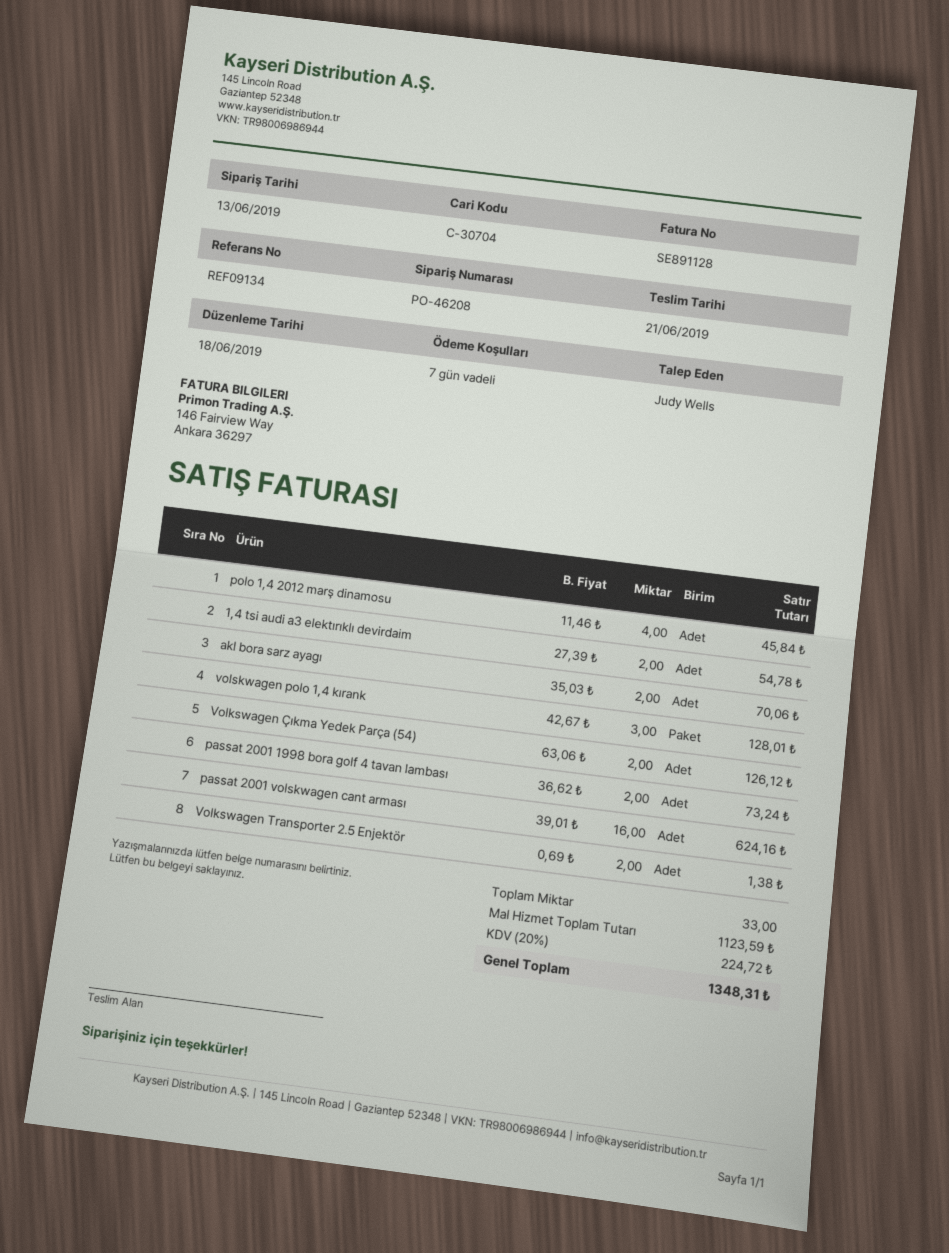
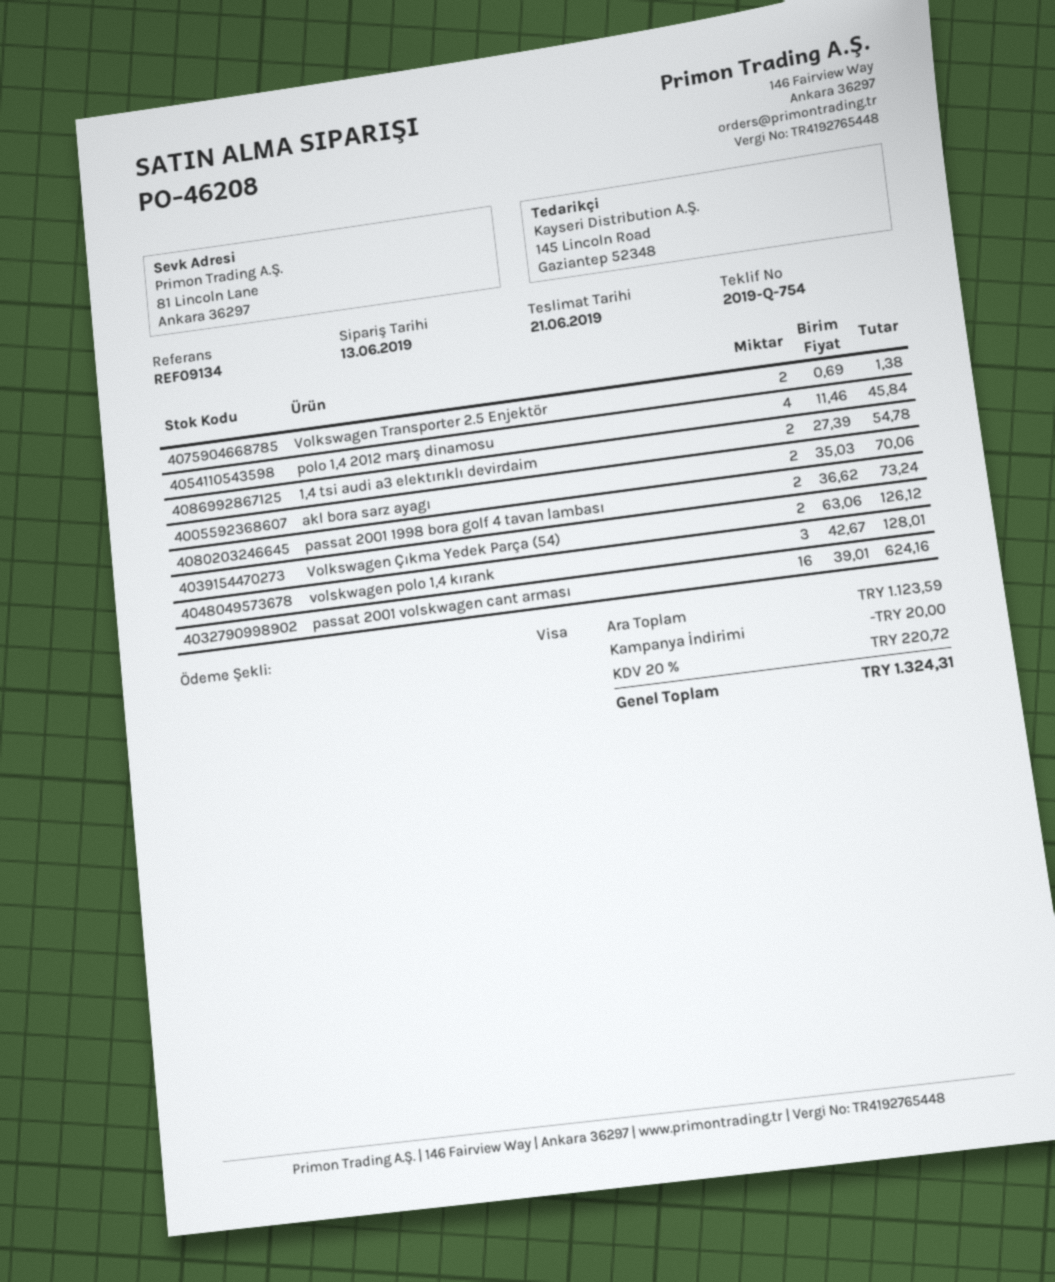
discount: none -> 20.00
tax: 20% = 224.72 -> 20% = 220.72
total: 1348.31 -> 1324.31

